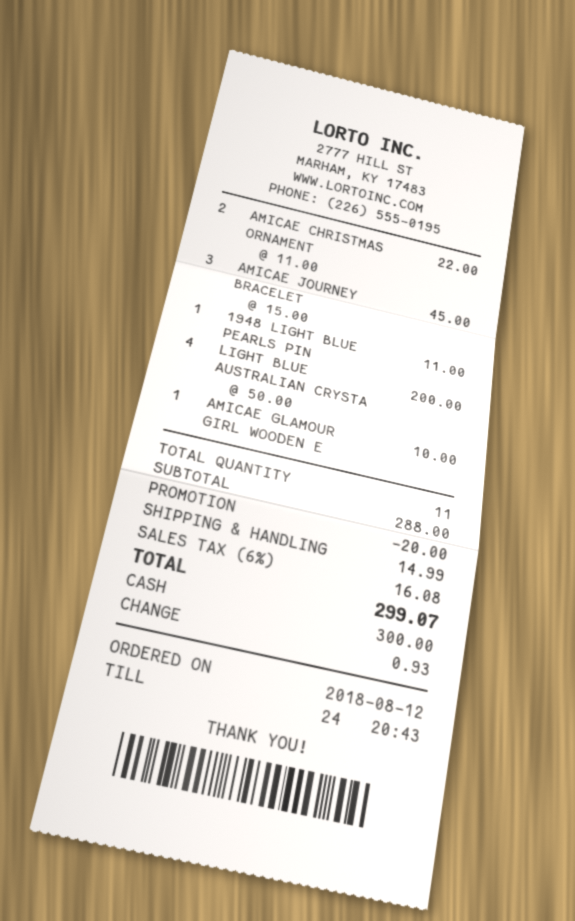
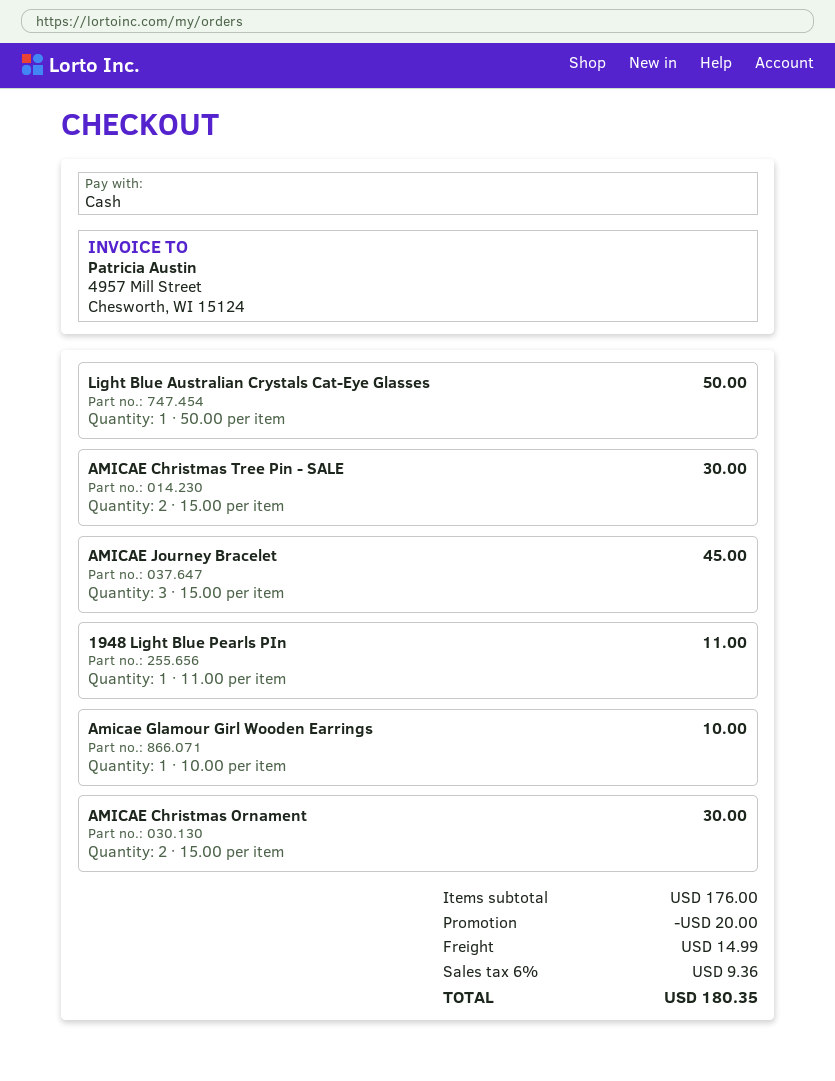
AMICAE CHRISTMAS ORNAMENT: 2 x 11.00 = 22.00 -> 2 x 15.00 = 30.00
LIGHT BLUE AUSTRALIAN CRYSTA: 4 x 50.00 = 200.00 -> 1 x 50.00 = 50.00
AMICAE Christmas Tree Pin - SALE: none -> 2 x 15.00 = 30.00
subtotal: 288.00 -> 176.00
tax: 6% = 16.08 -> 6% = 9.36
total: 299.07 -> 180.35

